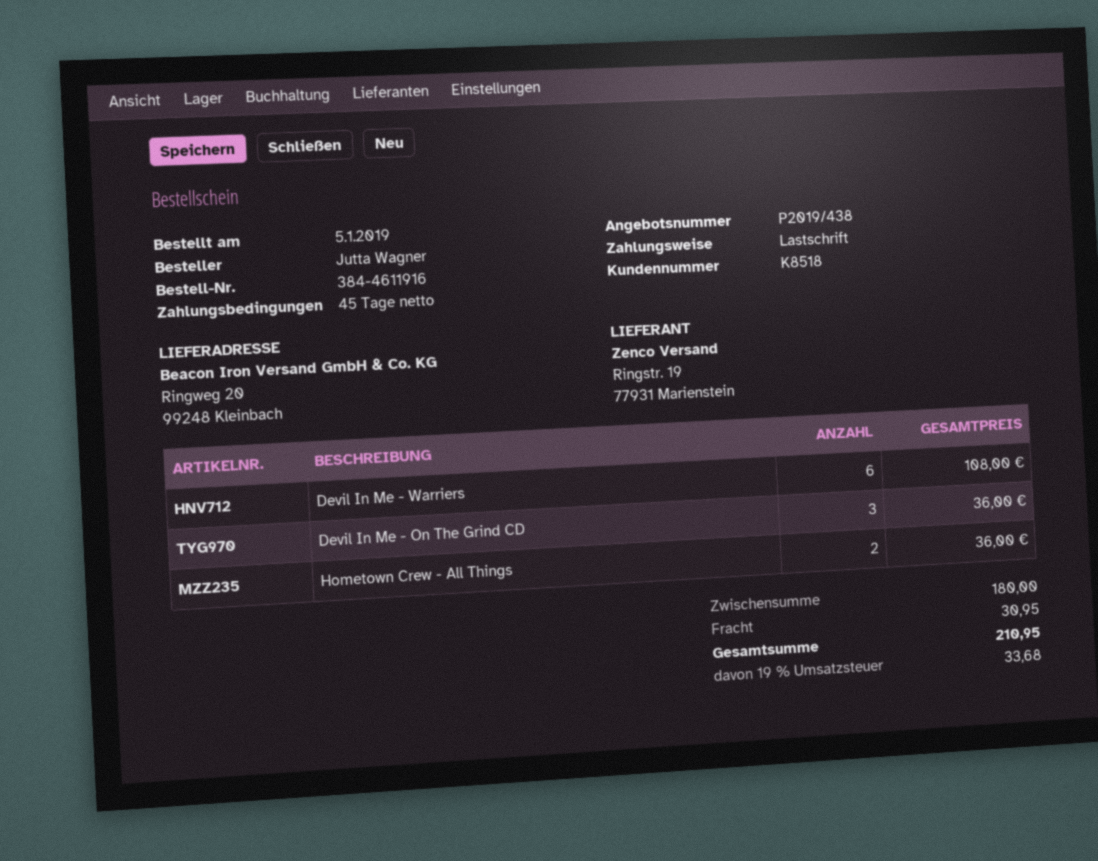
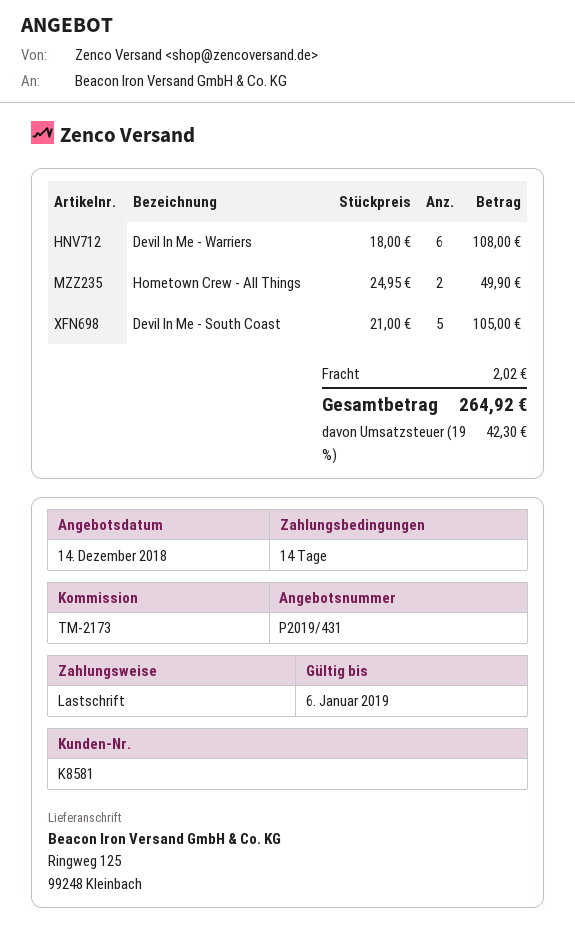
quote number: P2019/438 -> P2019/431
payment terms: 45 days -> 14 days
customer number: K8518 -> K8581
ship to: Ringweg 20, 99248 Kleinbach -> Ringweg 125, 99248 Kleinbach
Devil In Me - On The Grind CD: 3 for 36.00 -> none
Hometown Crew - All Things: 2 for 36.00 -> 2 for 49.90
Devil In Me - South Coast: none -> 5 for 105.00
shipping: 30.95 -> 2.02
tax: 19% = 33.68 -> 19% = 42.30
total: 210.95 -> 264.92

